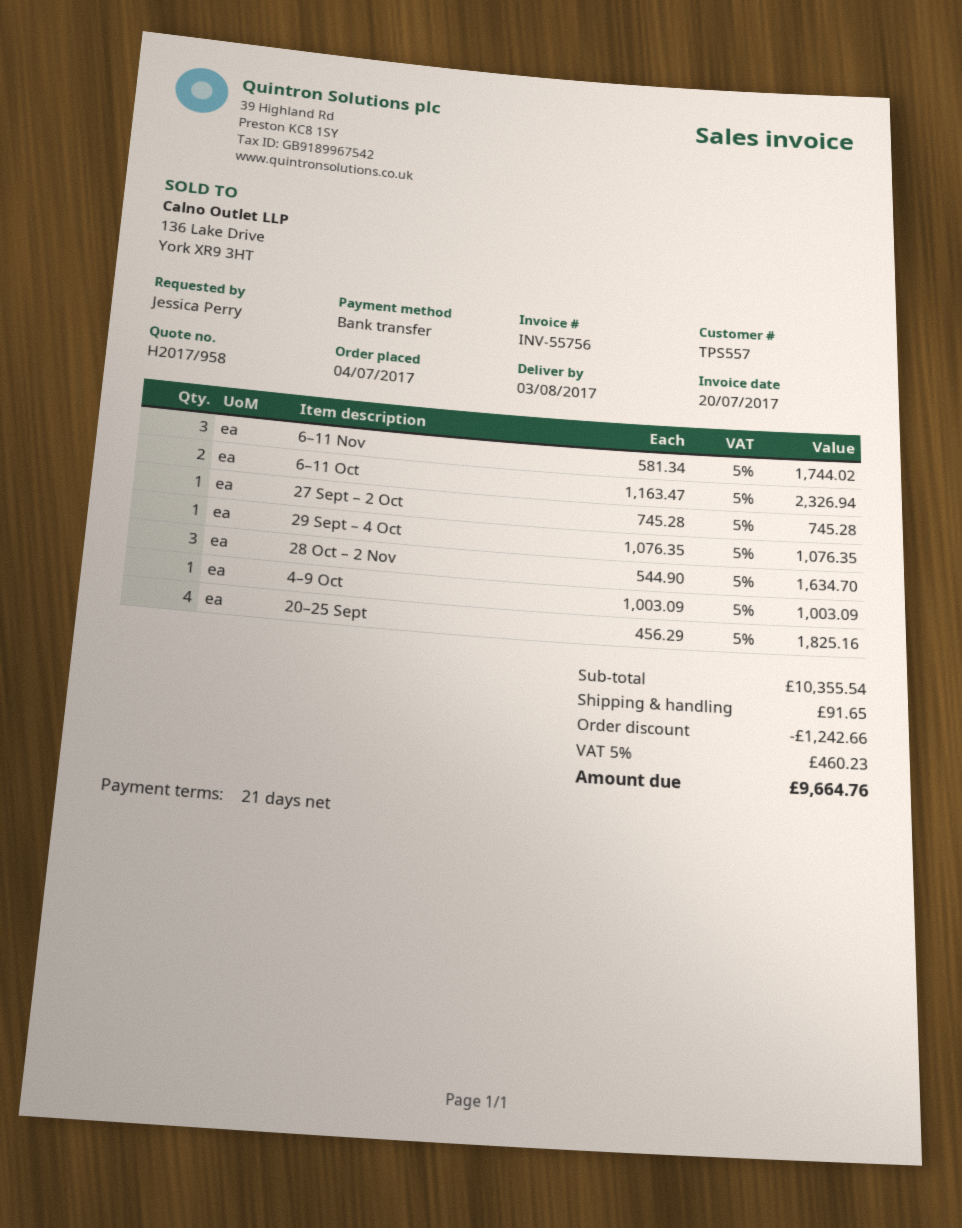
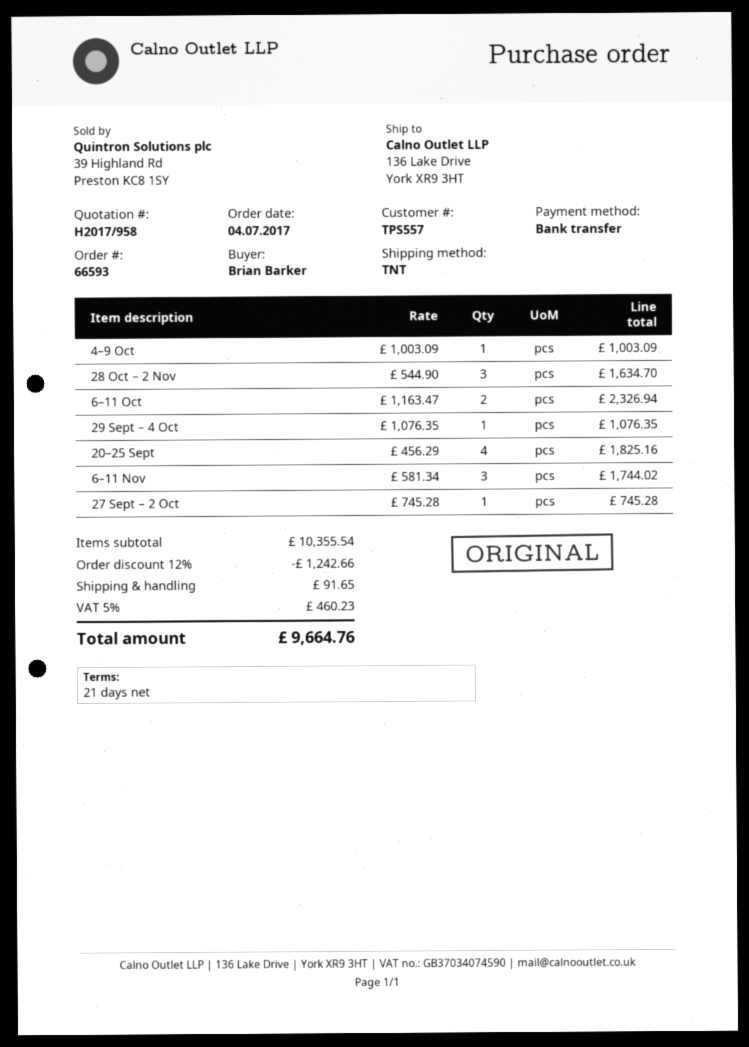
ordered by: Jessica Perry -> Brian Barker

